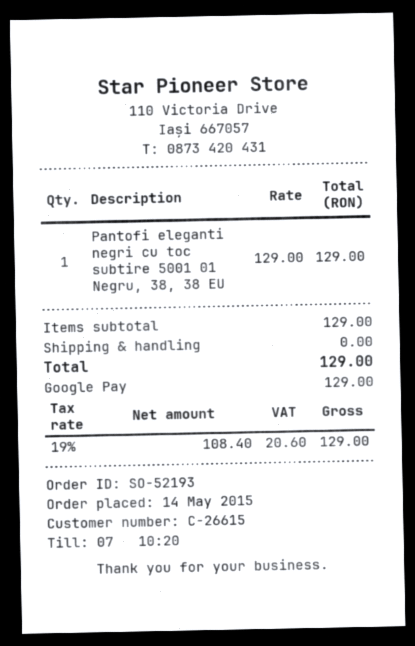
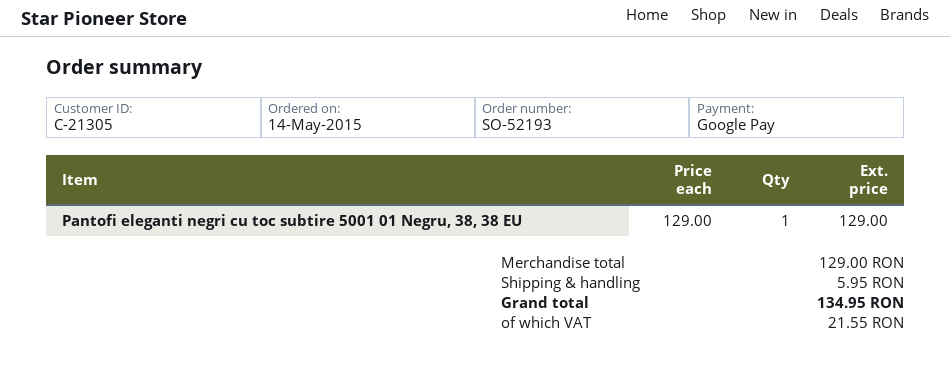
customer number: C-26615 -> C-21305
shipping: 0.00 -> 5.95
tax: 20.60 -> 21.55
total: 129.00 -> 134.95

